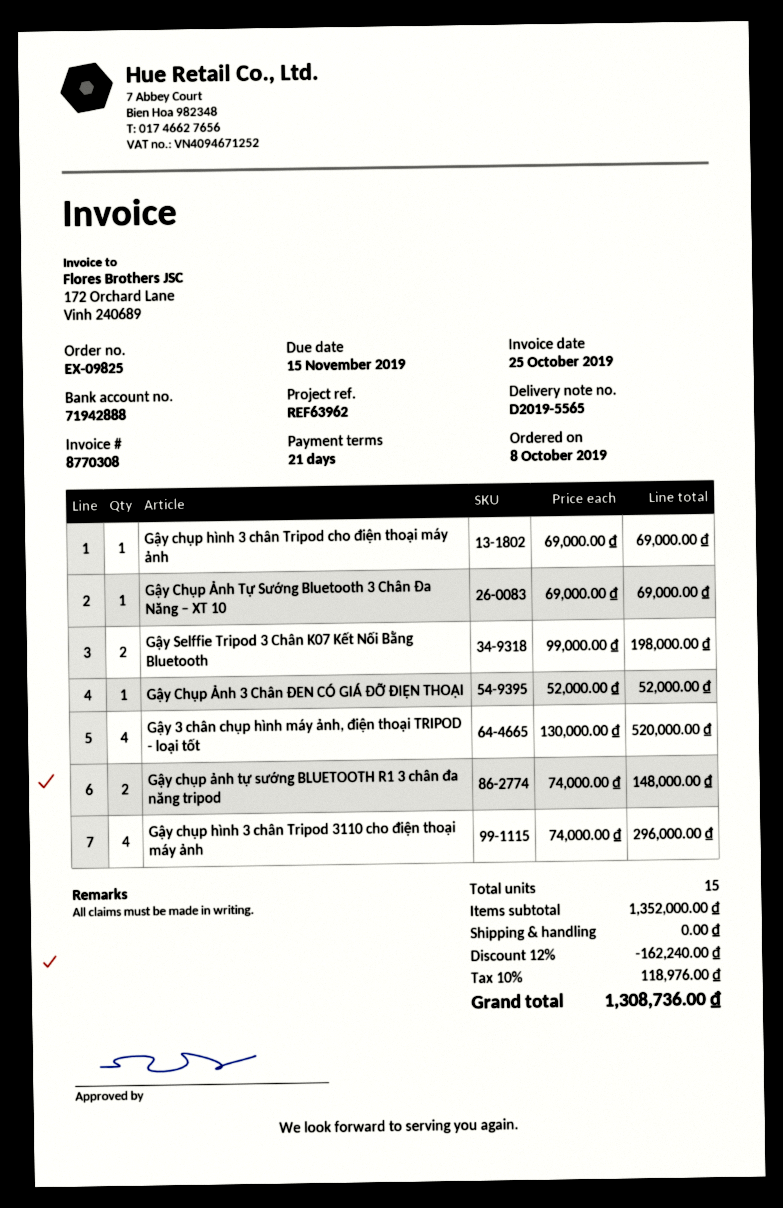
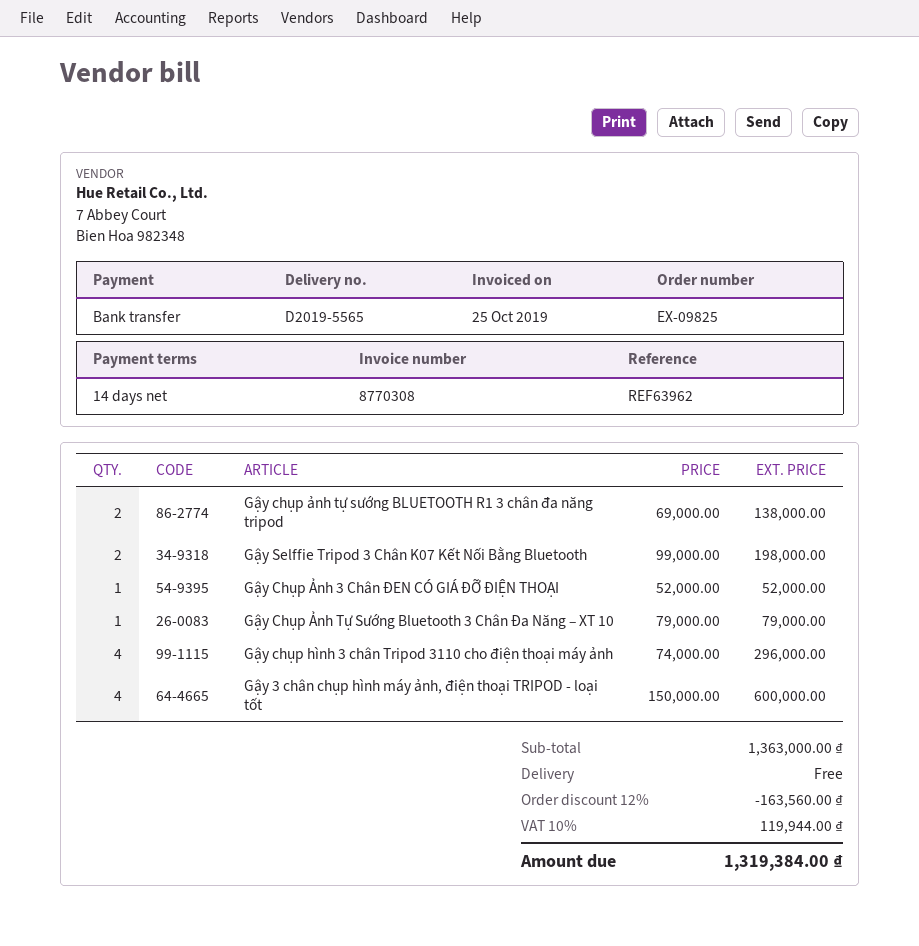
payment terms: 21 days -> 14 days
Gậy chụp hình 3 chân Tripod cho điện thoại máy ảnh: 1 x 69000.00 = 69000.00 -> none
Gậy Chụp Ảnh Tự Sướng Bluetooth 3 Chân Đa Năng – XT 10: 1 x 69000.00 = 69000.00 -> 1 x 79000.00 = 79000.00
Gậy 3 chân chụp hình máy ảnh, điện thoại TRIPOD - loại tốt: 4 x 130000.00 = 520000.00 -> 4 x 150000.00 = 600000.00
Gậy chụp ảnh tự sướng BLUETOOTH R1 3 chân đa năng tripod: 2 x 74000.00 = 148000.00 -> 2 x 69000.00 = 138000.00
subtotal: 1352000.00 -> 1363000.00
discount: 12% = 162240.00 -> 12% = 163560.00
tax: 10% = 118976.00 -> 10% = 119944.00
total: 1308736.00 -> 1319384.00

